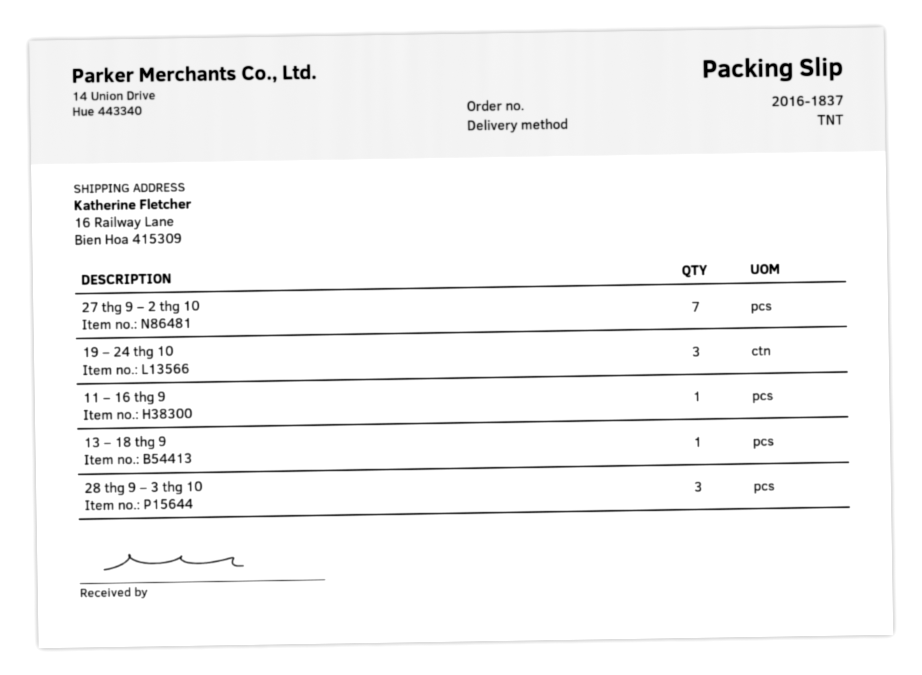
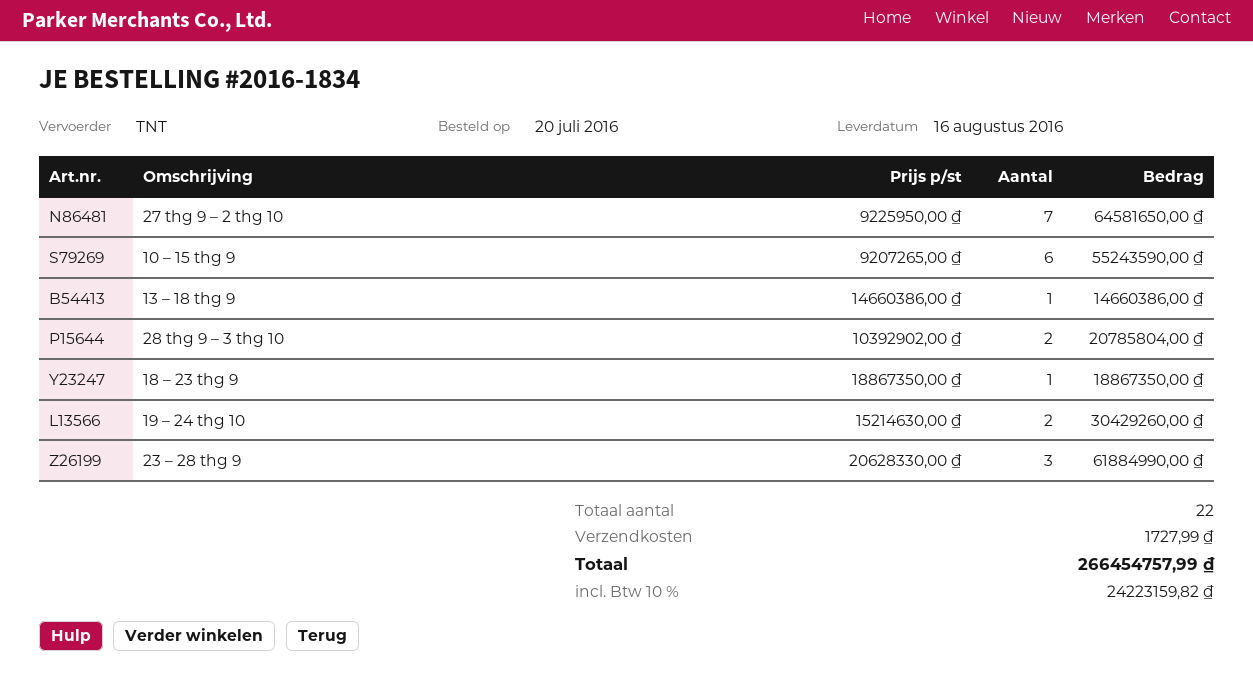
order number: 2016-1837 -> 2016-1834
19 – 24 thg 10: 3 -> 2
11 – 16 thg 9: 1 -> none
28 thg 9 – 3 thg 10: 3 -> 2
10 – 15 thg 9: none -> 6
18 – 23 thg 9: none -> 1
23 – 28 thg 9: none -> 3

